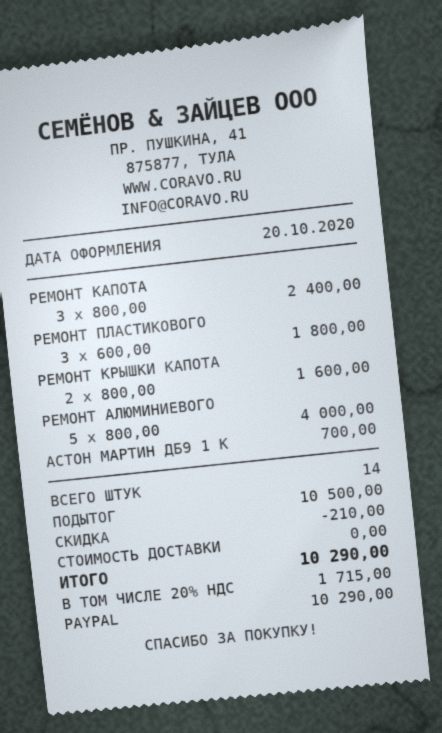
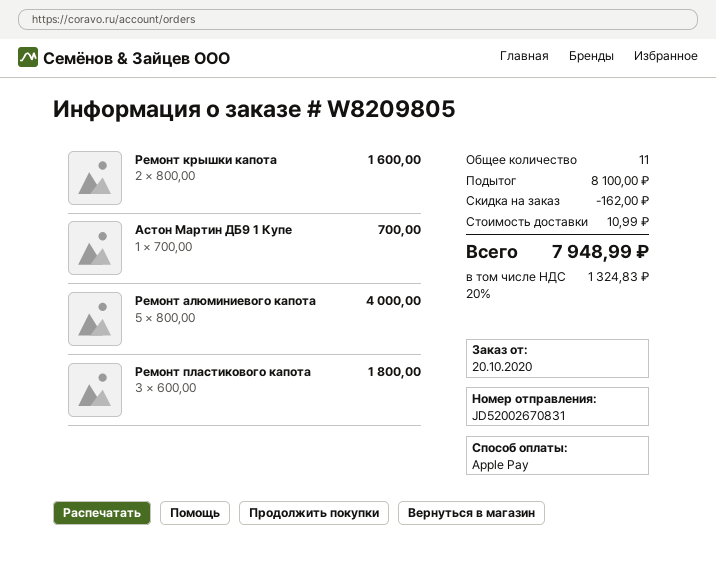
payment method: PayPal -> Apple Pay
РЕМОНТ КАПОТА: 3 x 800.00 = 2400.00 -> none
total quantity: 14 -> 11
subtotal: 10500.00 -> 8100.00
discount: 210.00 -> 162.00
shipping: 0.00 -> 10.99
tax: 20% = 1715.00 -> 20% = 1324.83
total: 10290.00 -> 7948.99

